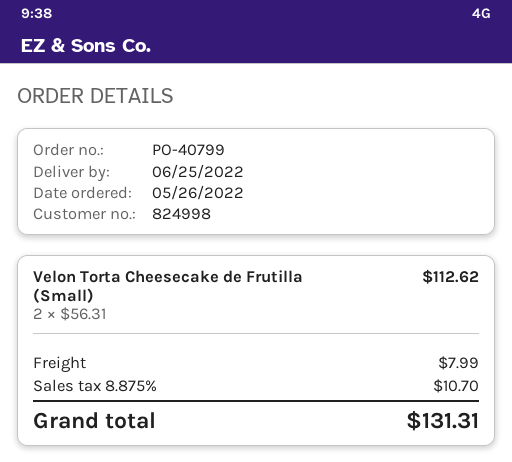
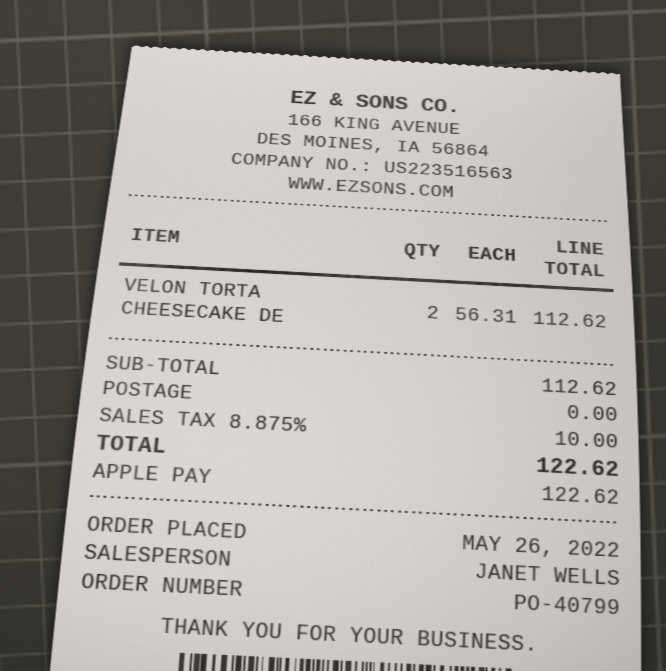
shipping: 7.99 -> 0.00
tax: 8.875% = 10.70 -> 8.875% = 10.00
total: 131.31 -> 122.62

